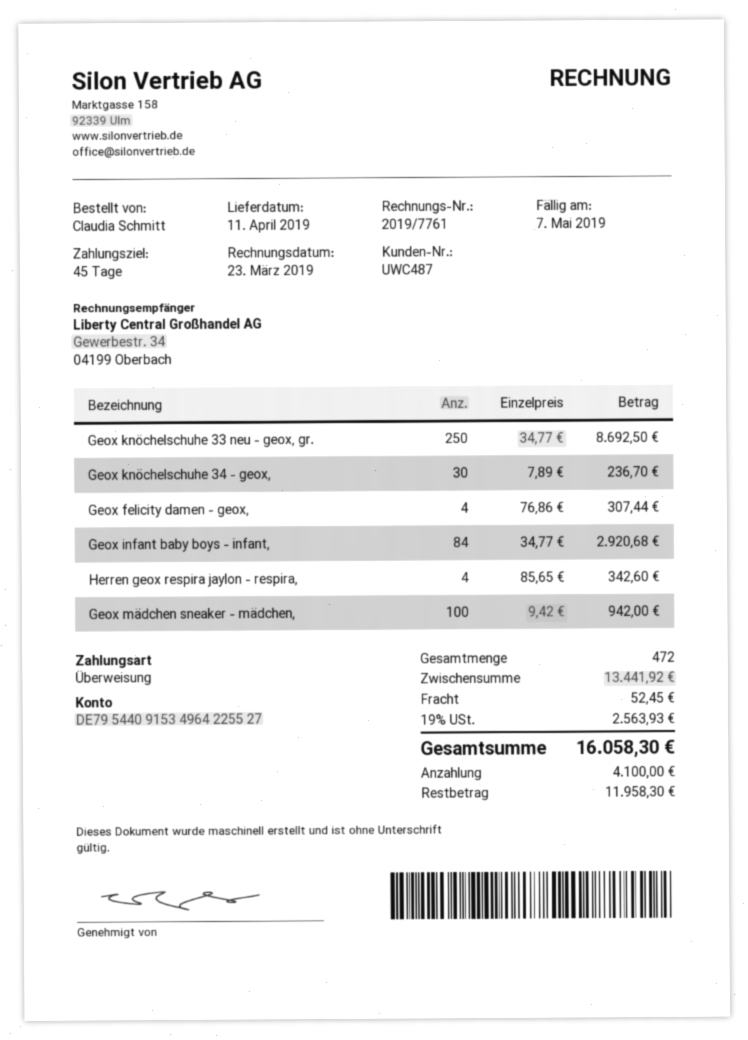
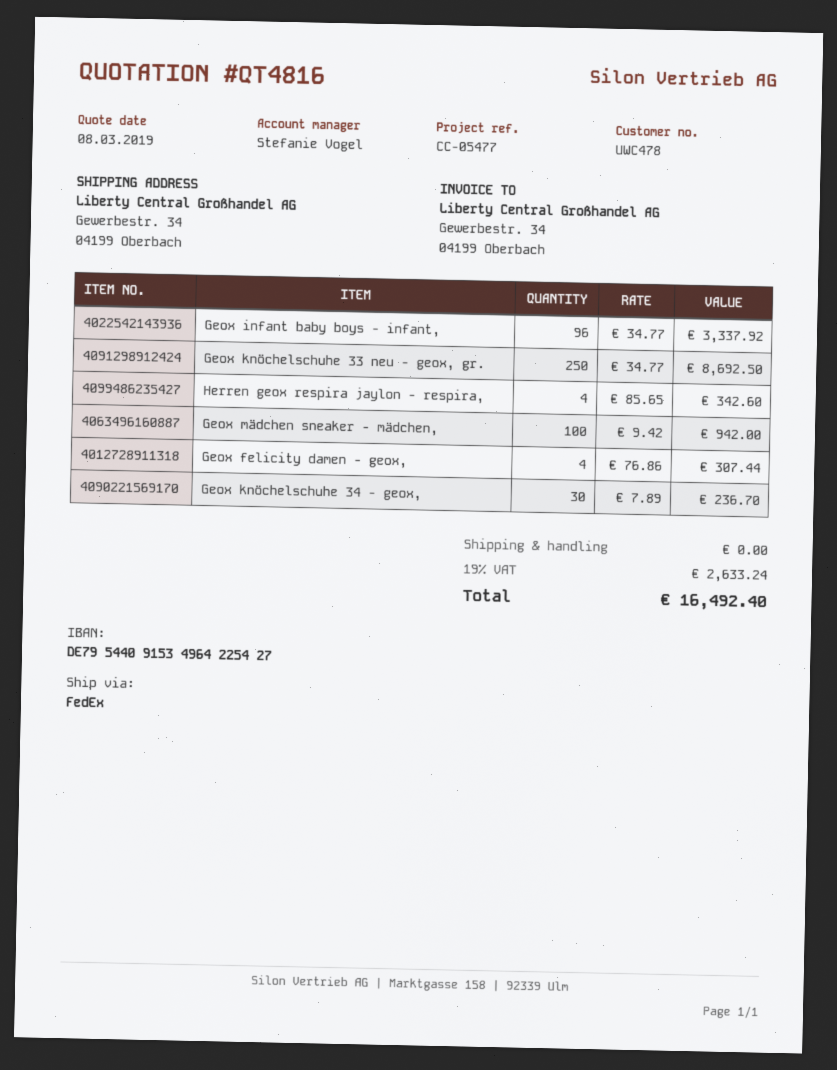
customer number: UWC487 -> UWC478
bank account: DE79544091534964225527 -> DE79544091534964225427
Geox infant baby boys - infant,: 84 x 34.77 = 2920.68 -> 96 x 34.77 = 3337.92
shipping: 52.45 -> 0.00
tax: 19% = 2563.93 -> 19% = 2633.24
total: 16058.30 -> 16492.40

